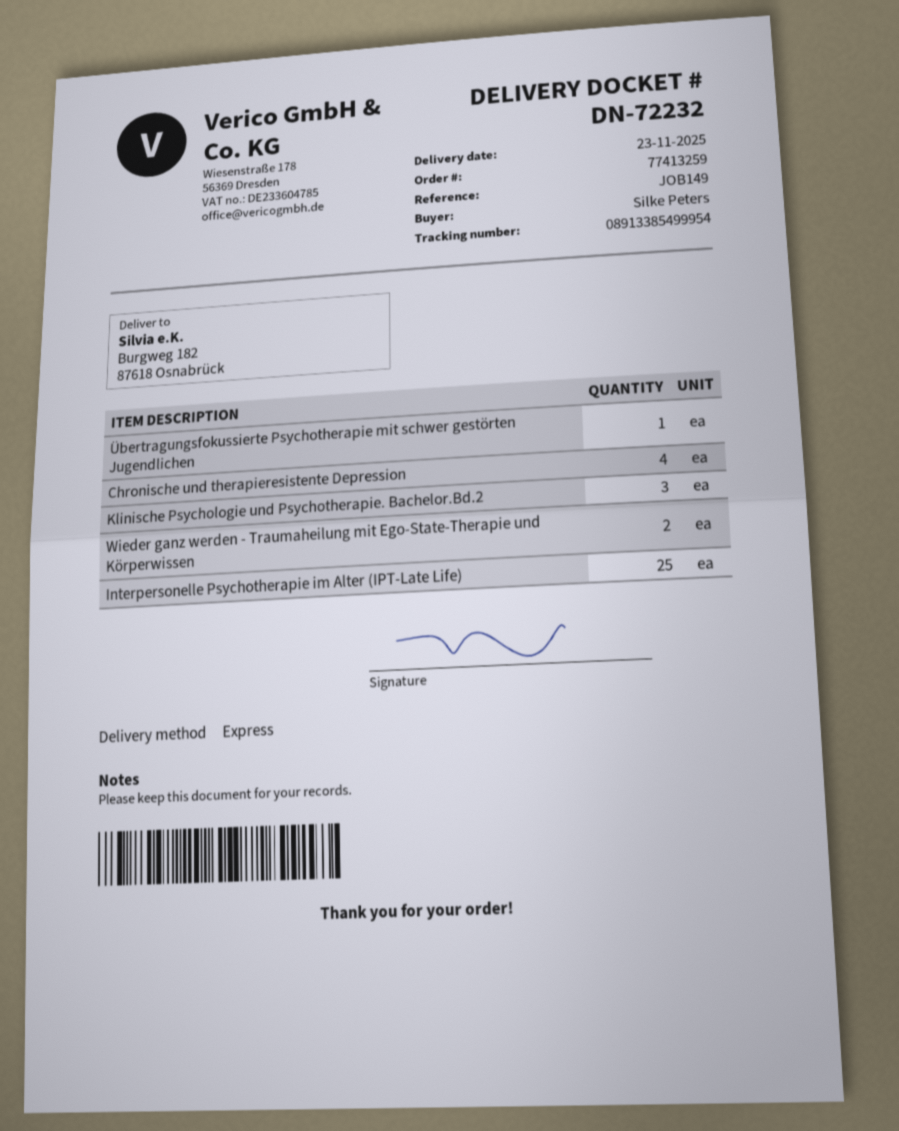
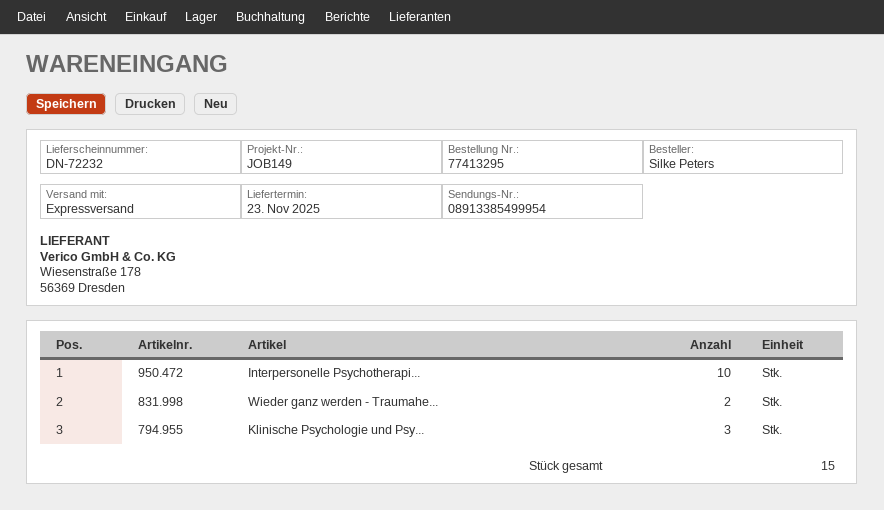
order number: 77413259 -> 77413295
Übertragungsfokussierte Psychotherapie mit schwer gestörten Jugendlichen: 1 -> none
Chronische und therapieresistente Depression: 4 -> none
Interpersonelle Psychotherapie im Alter (IPT-Late Life): 25 -> 10

